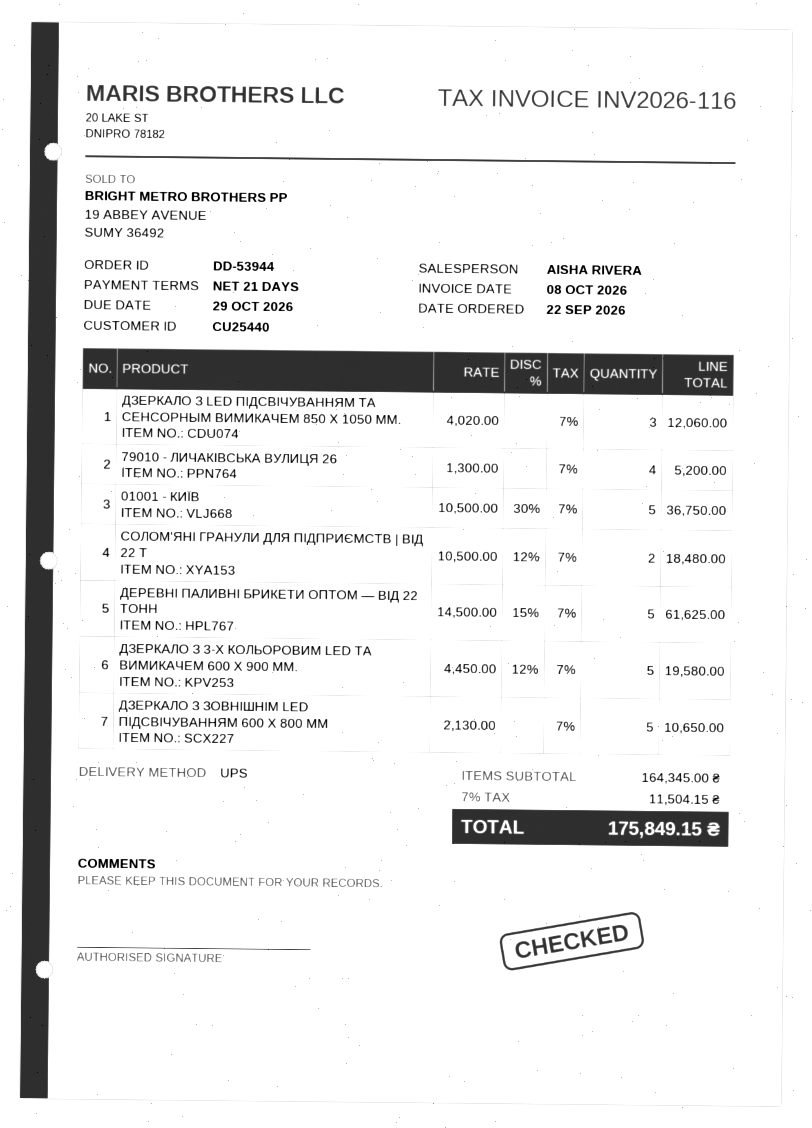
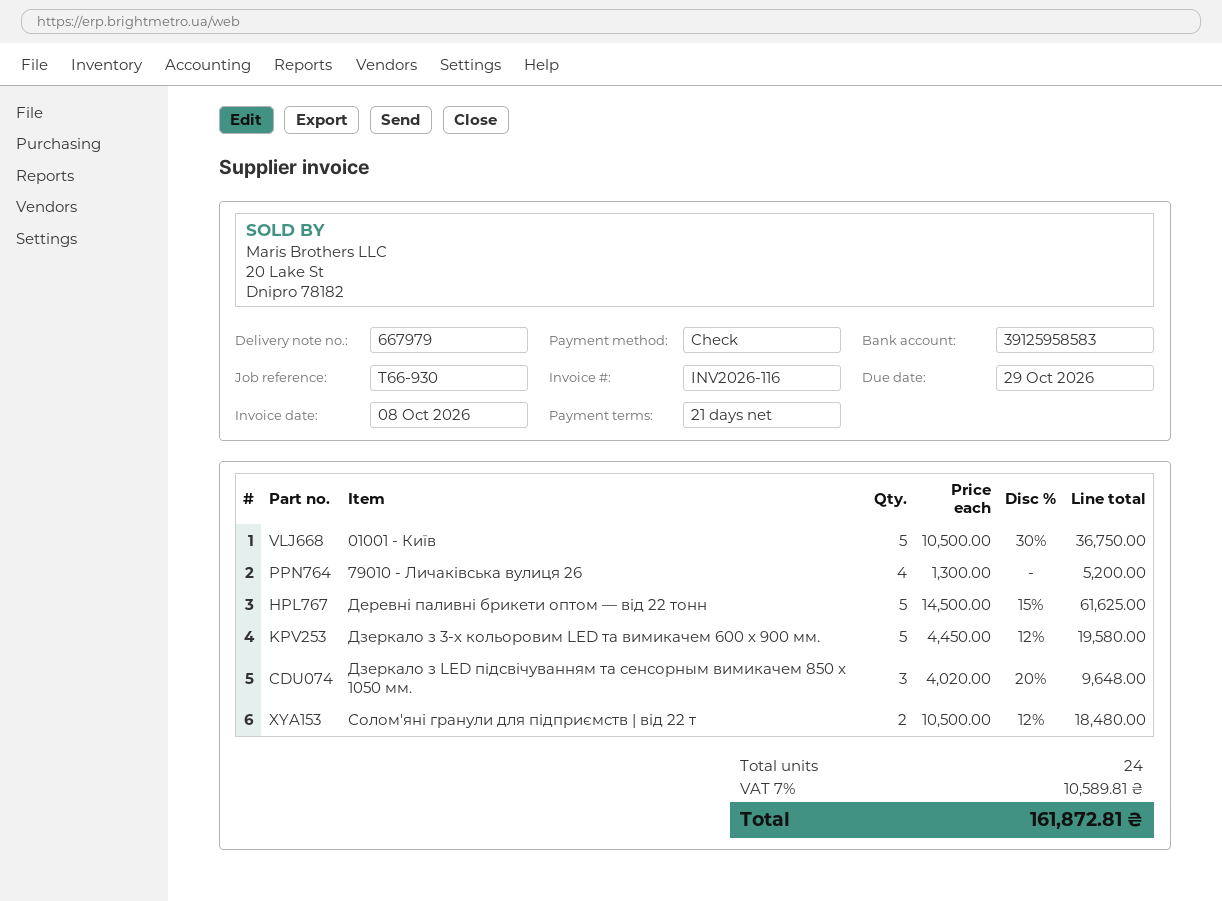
ДЗЕРКАЛО З LED ПІДСВІЧУВАННЯМ ТА СЕНСОРНЫМ ВИМИКАЧЕМ 850 X 1050 ММ.: 3 x 4020.00 = 12060.00 -> 3 x 4020.00 - 20% = 9648.00
ДЗЕРКАЛО З ЗОВНІШНІМ LED ПІДСВІЧУВАННЯМ 600 Х 800 ММ: 5 x 2130.00 = 10650.00 -> none
tax: 7% = 11504.15 -> 7% = 10589.81
total: 175849.15 -> 161872.81

